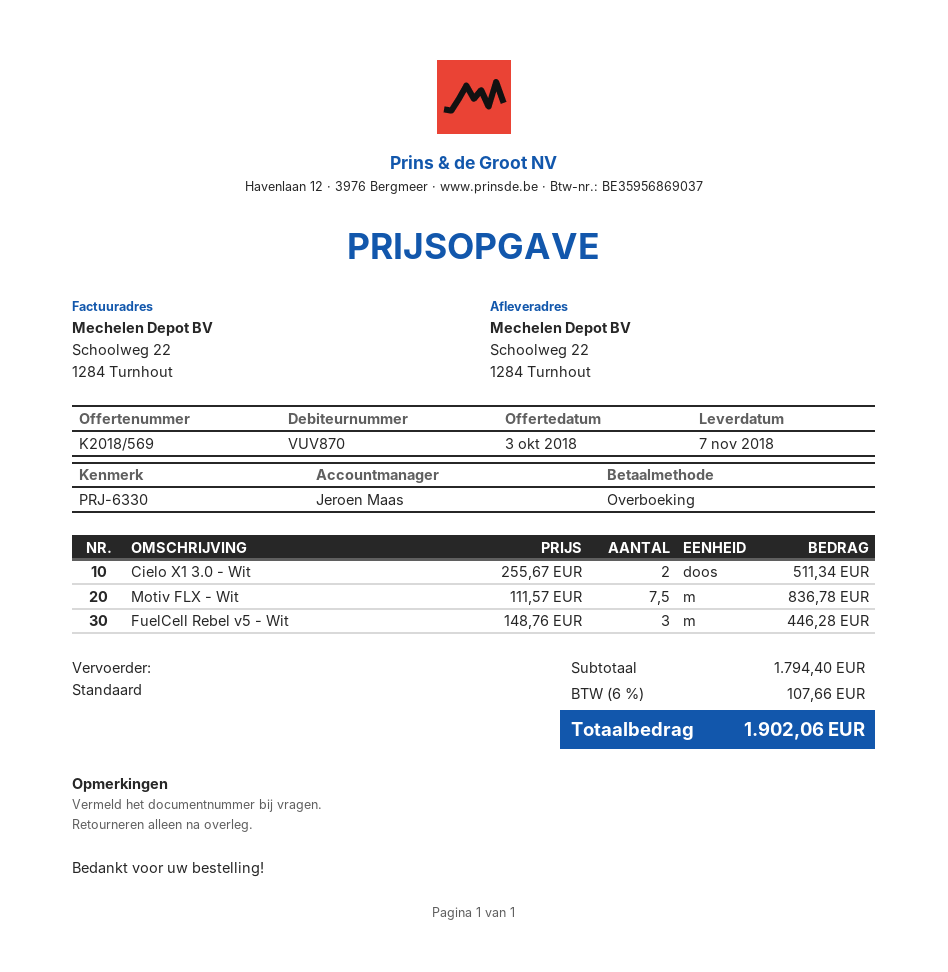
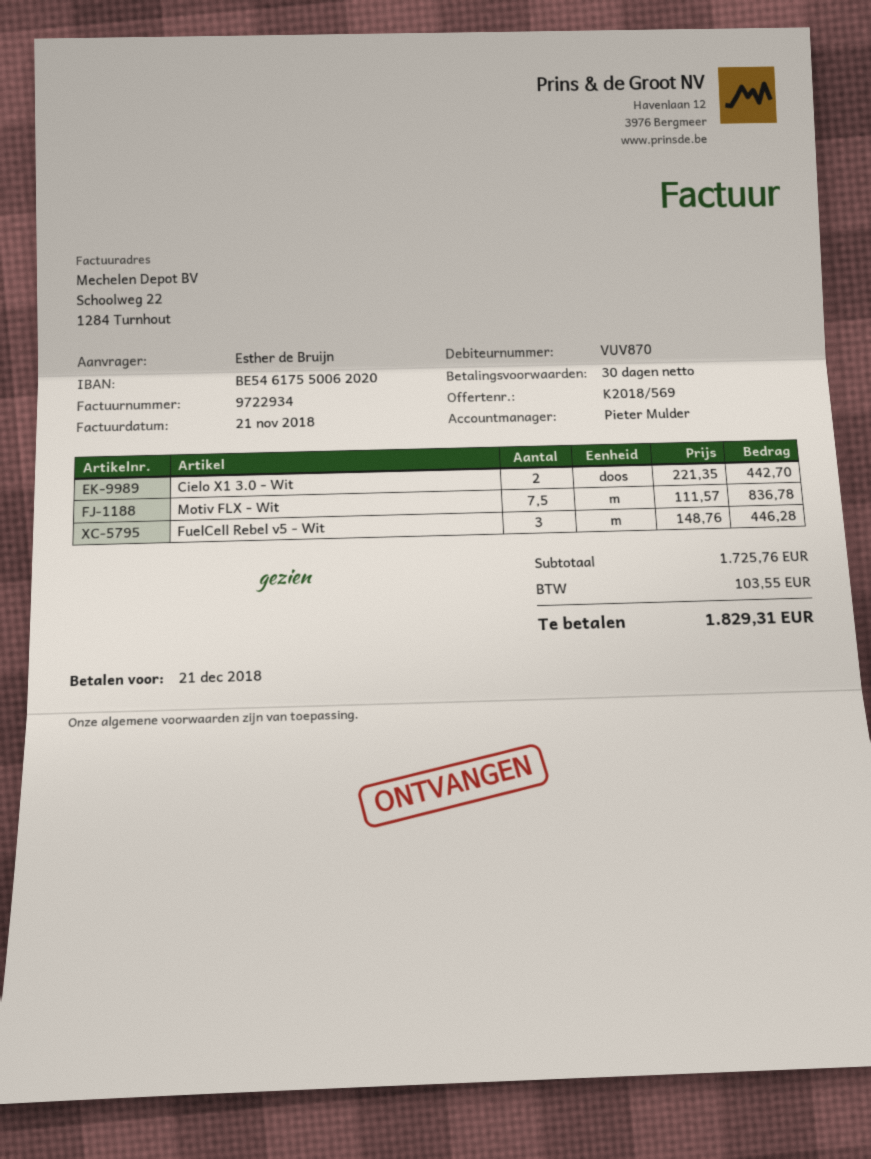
sales rep: Jeroen Maas -> Pieter Mulder
Cielo X1 3.0 - Wit: 2 x 255.67 = 511.34 -> 2 x 221.35 = 442.70
subtotal: 1794.40 -> 1725.76
tax: 107.66 -> 103.55
total: 1902.06 -> 1829.31

